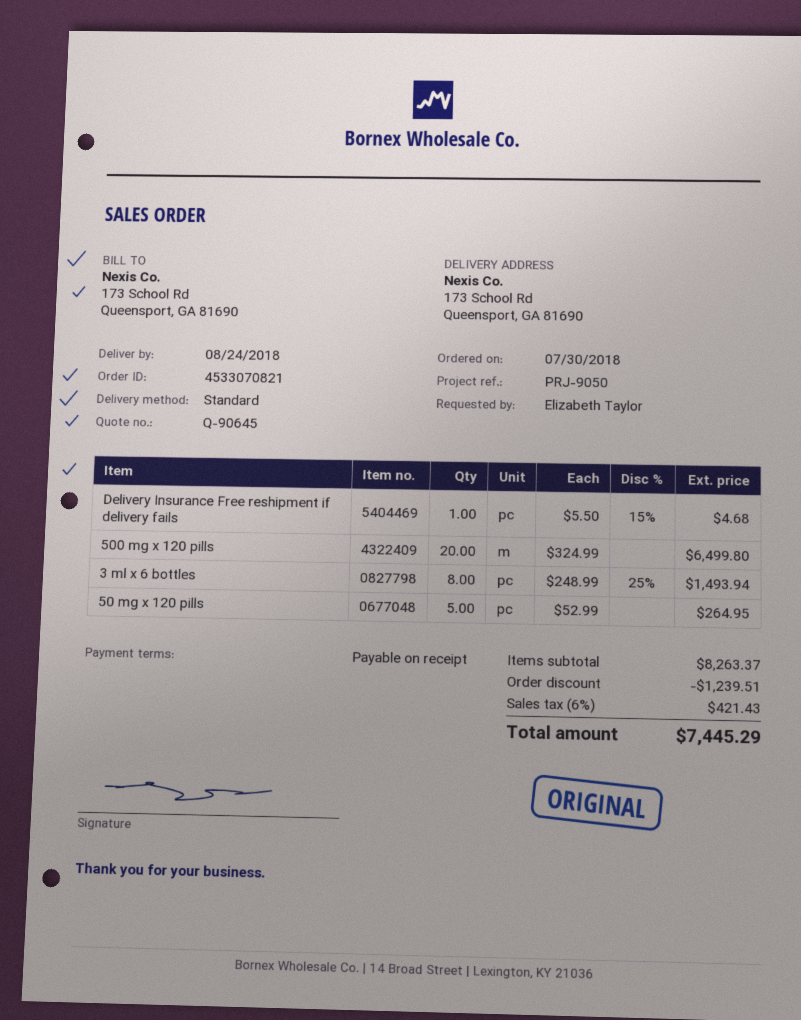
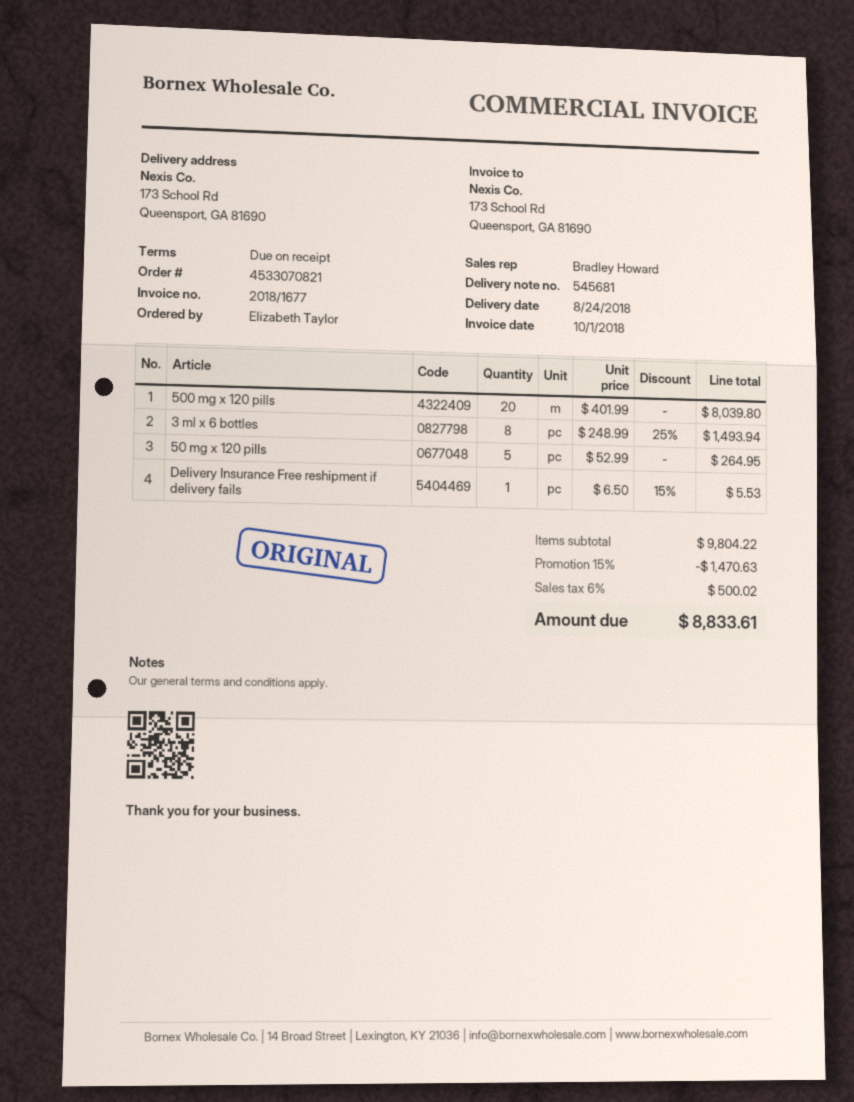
Delivery Insurance Free reshipment if delivery fails: 1 x 5.50 - 15% = 4.68 -> 1 x 6.50 - 15% = 5.53
500 mg x 120 pills: 20 x 324.99 = 6499.80 -> 20 x 401.99 = 8039.80
subtotal: 8263.37 -> 9804.22
discount: 1239.51 -> 1470.63
tax: 6% = 421.43 -> 6% = 500.02
total: 7445.29 -> 8833.61

